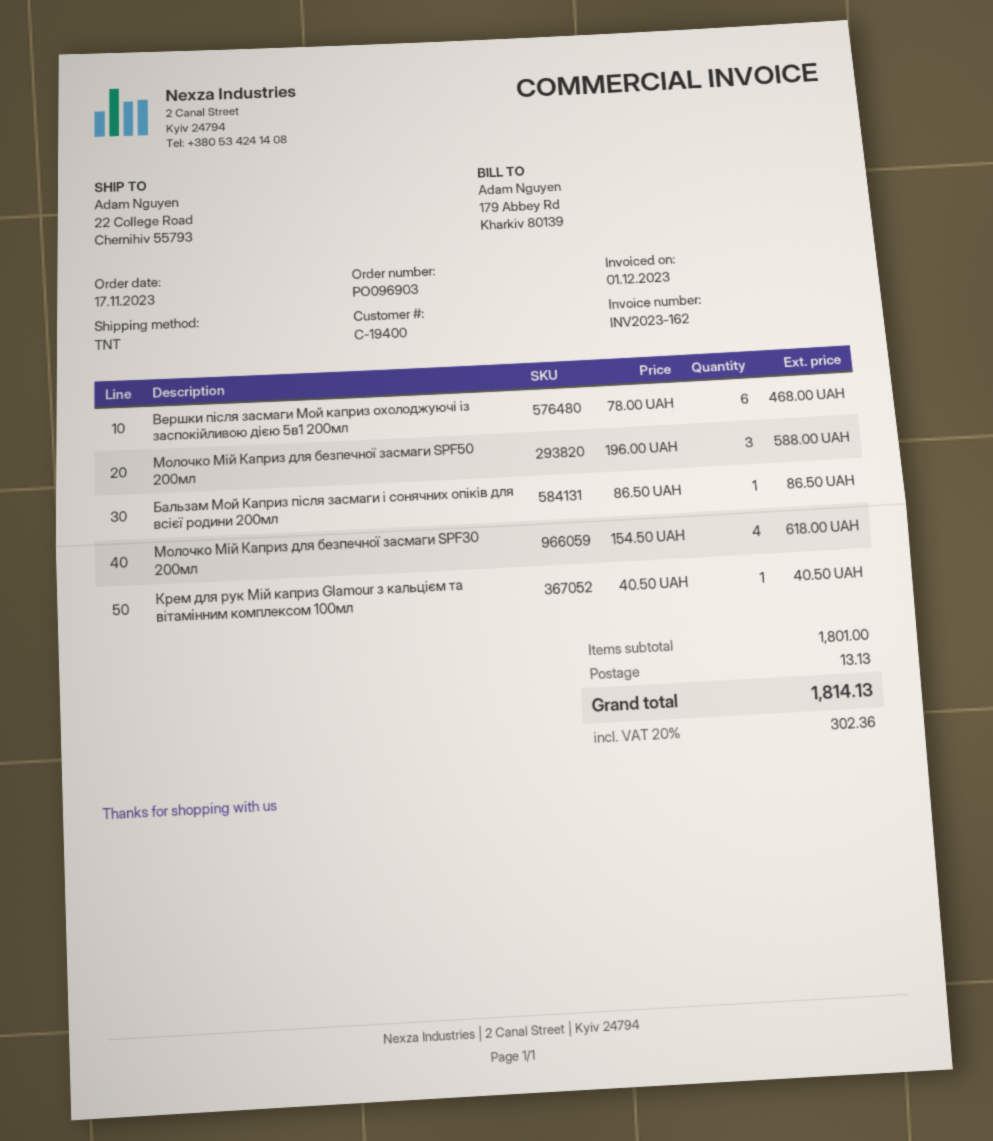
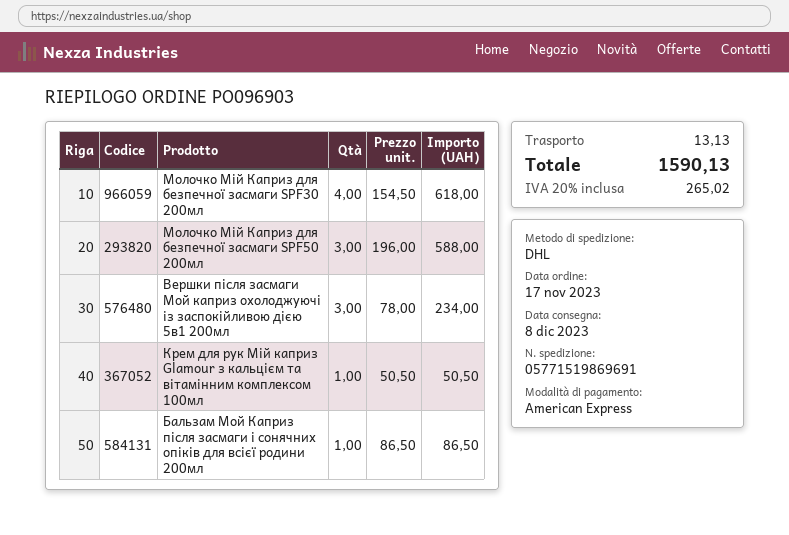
shipping method: TNT -> DHL
Вершки після засмаги Мой каприз охолоджуючі із заспокійливою дією 5в1 200мл: 6 x 78.00 = 468.00 -> 3 x 78.00 = 234.00
Крем для рук Мій каприз Glamour з кальцієм та вітамінним комплексом 100мл: 1 x 40.50 = 40.50 -> 1 x 50.50 = 50.50
tax: 20% = 302.36 -> 20% = 265.02
total: 1814.13 -> 1590.13

